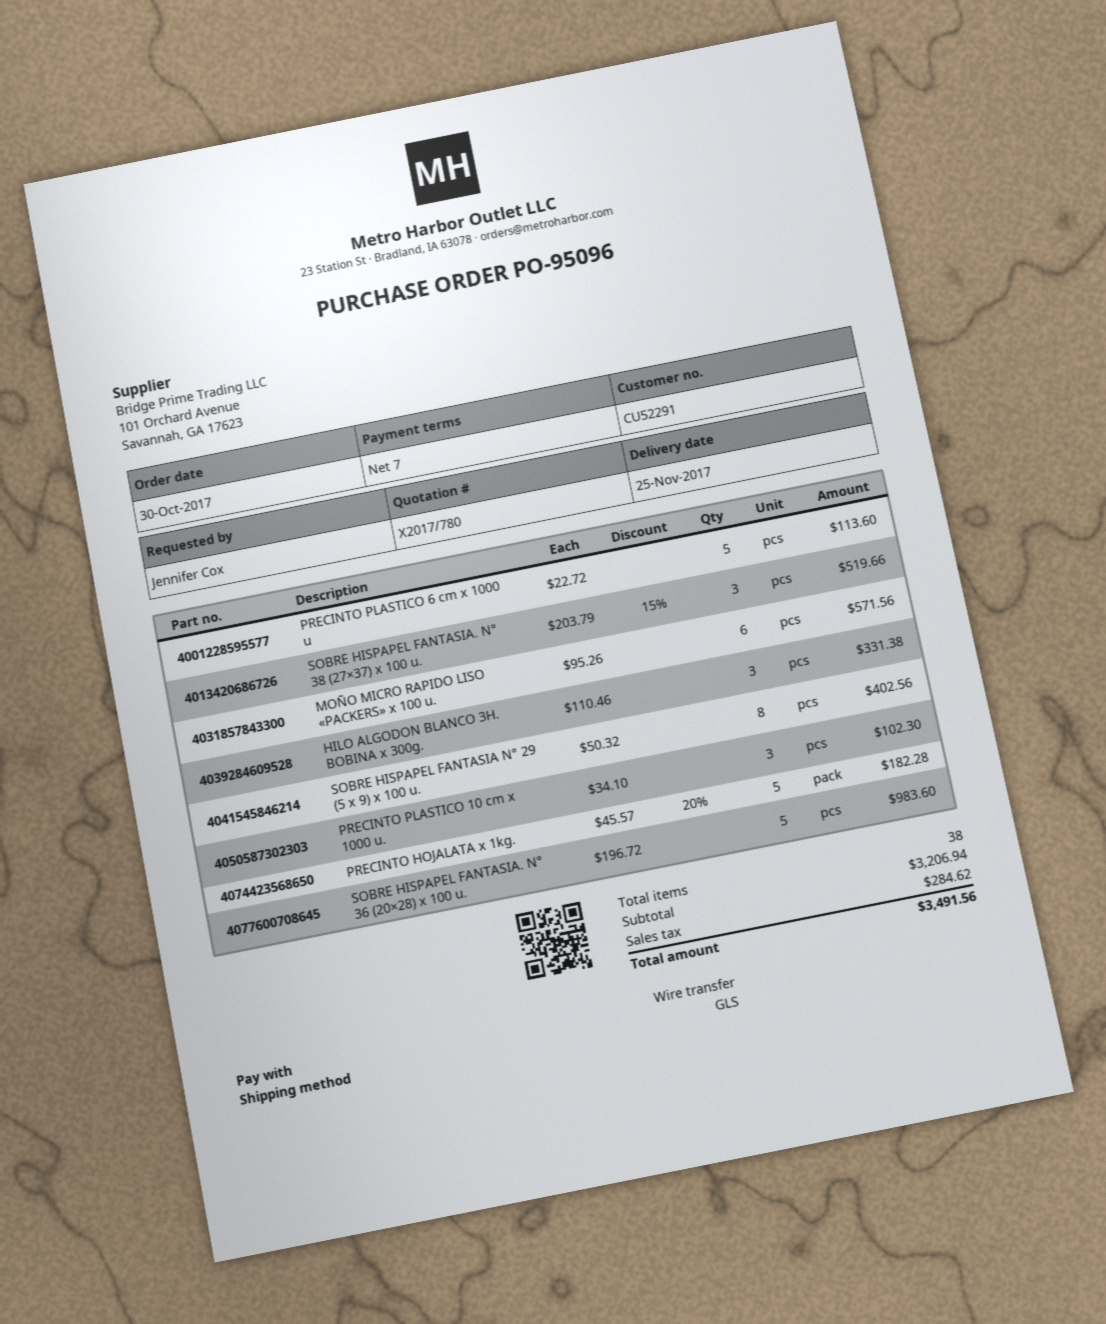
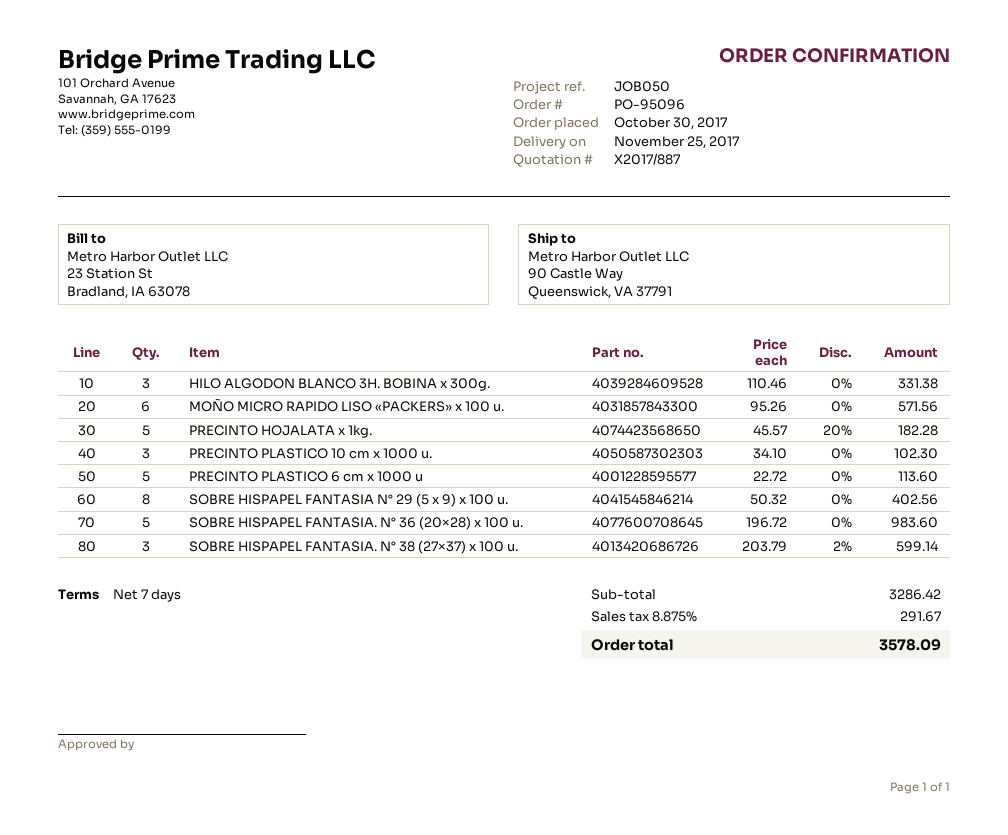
quote number: X2017/780 -> X2017/887
SOBRE HISPAPEL FANTASIA. N° 38 (27×37) x 100 u.: 3 x 203.79 - 15% = 519.66 -> 3 x 203.79 - 2% = 599.14
subtotal: 3206.94 -> 3286.42
tax: 284.62 -> 291.67
total: 3491.56 -> 3578.09

